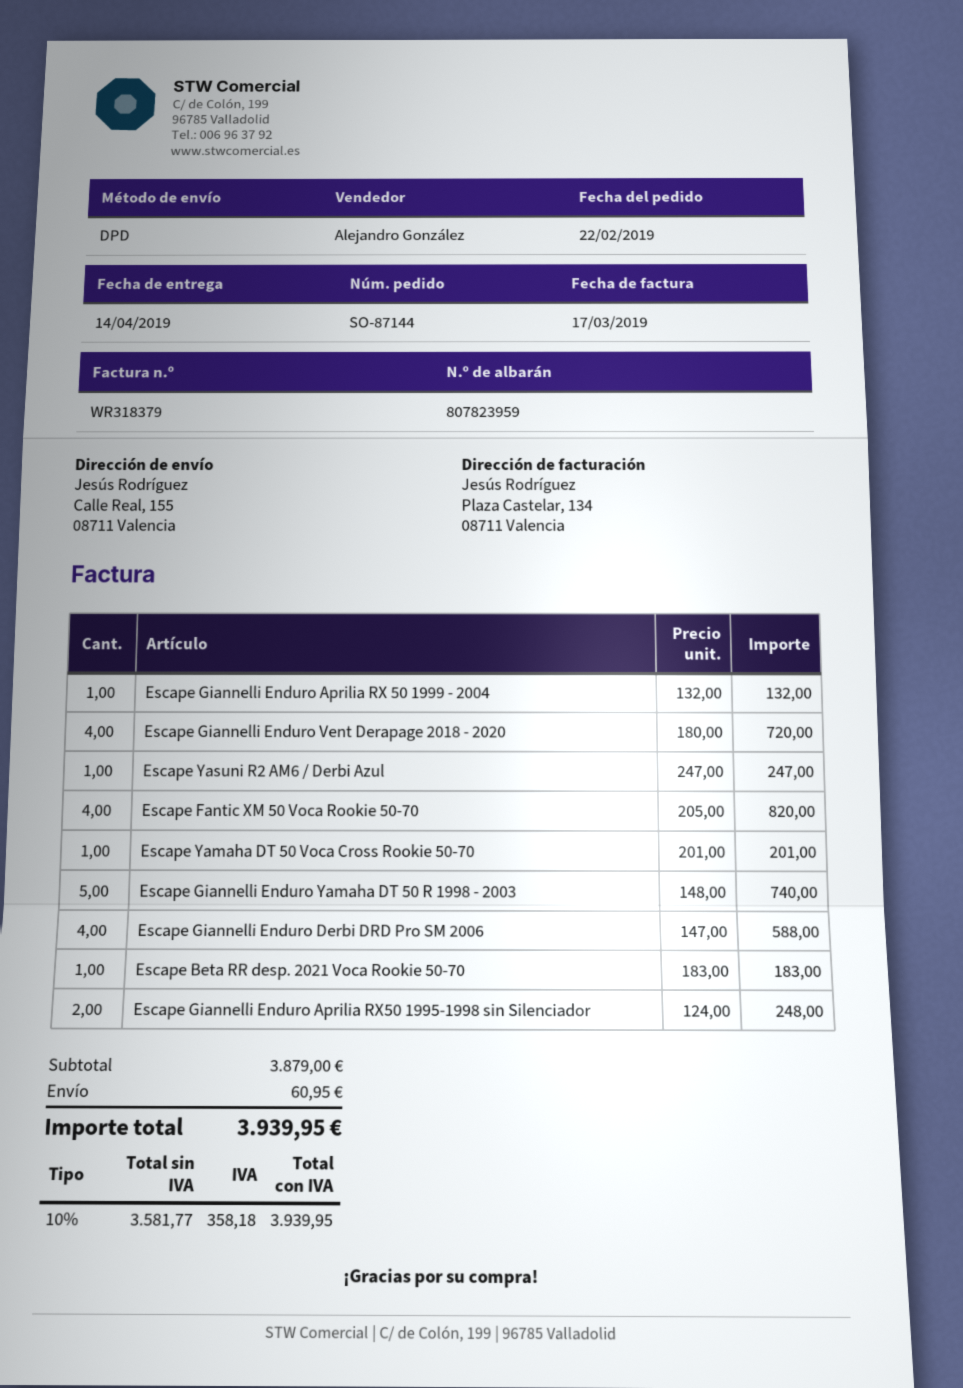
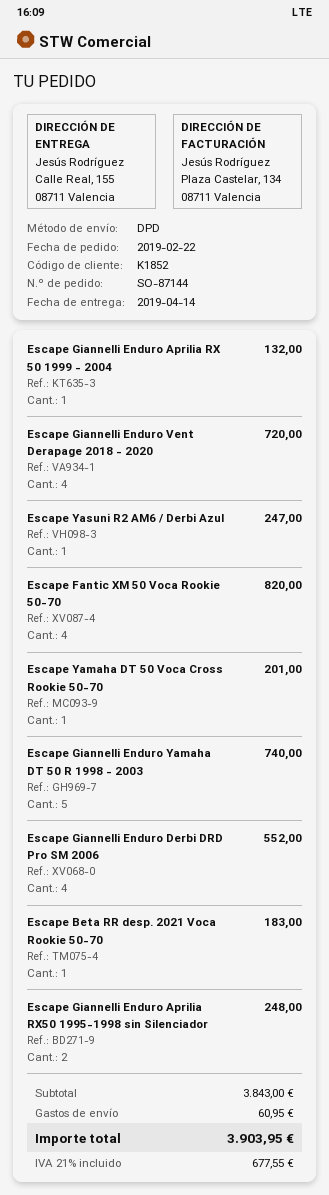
Escape Giannelli Enduro Derbi DRD Pro SM 2006: 4 for 588.00 -> 4 for 552.00
subtotal: 3879.00 -> 3843.00
tax: 10% = 358.18 -> 21% = 677.55
total: 3939.95 -> 3903.95

